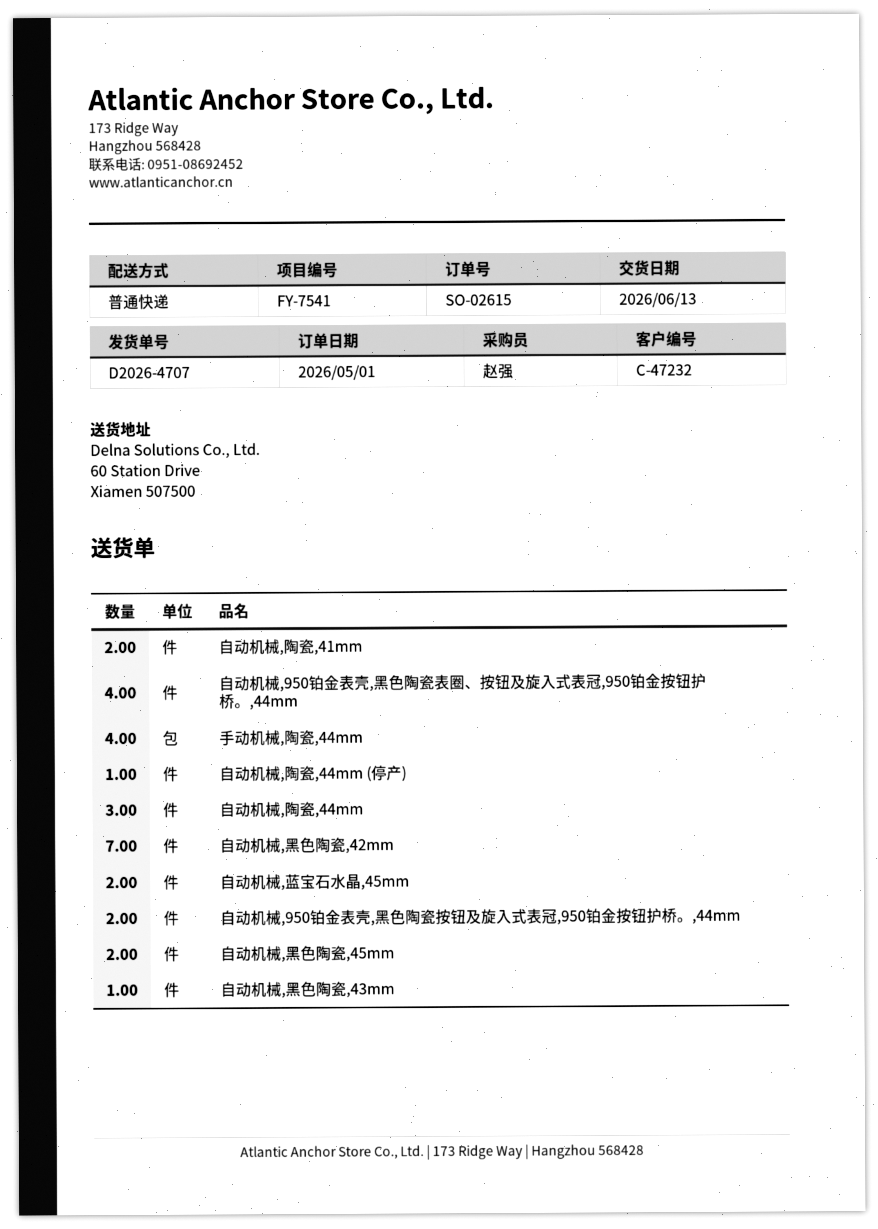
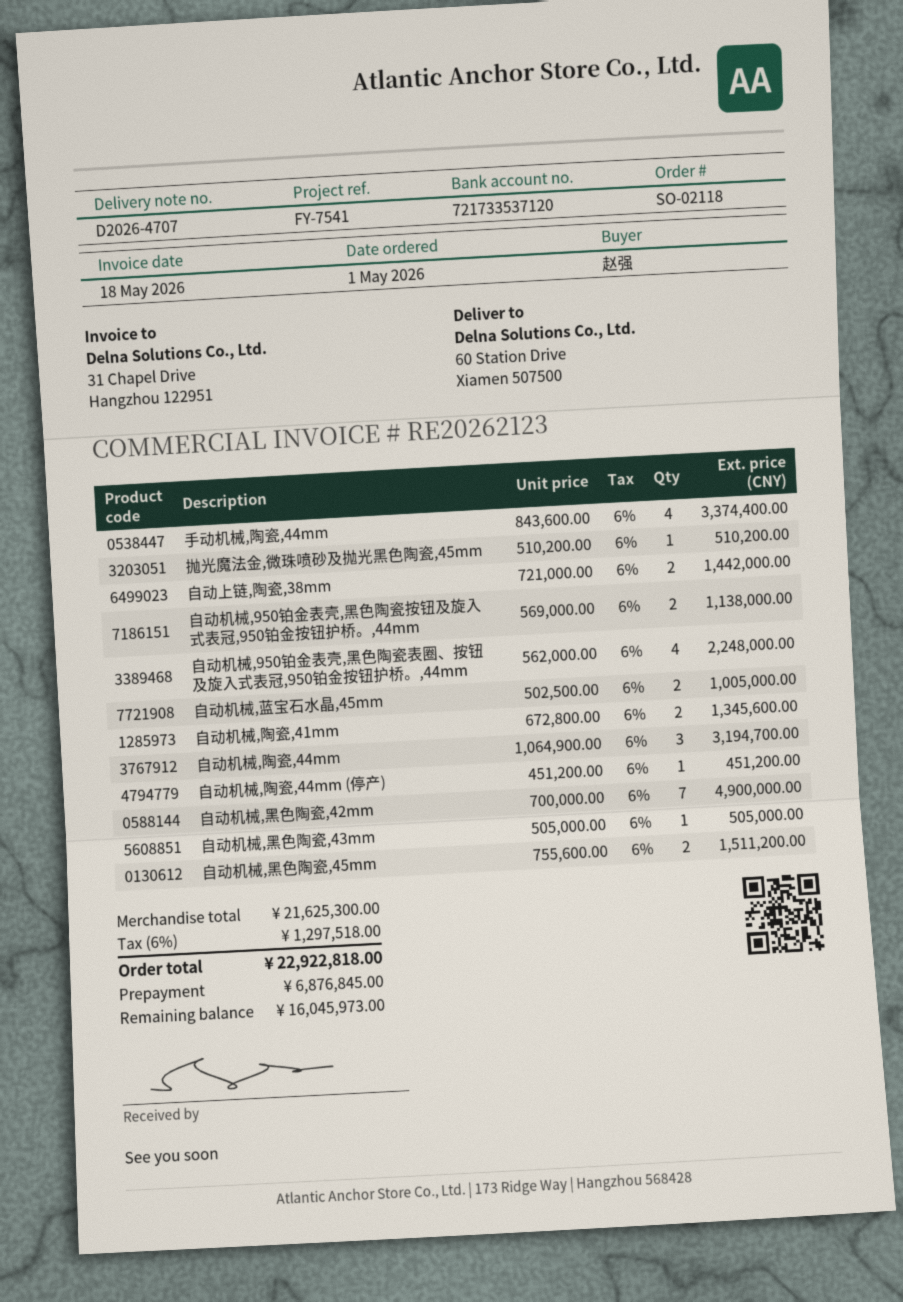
order number: SO-02615 -> SO-02118
抛光魔法金,微珠喷砂及抛光黑色陶瓷,45mm: none -> 1
自动上链,陶瓷,38mm: none -> 2

